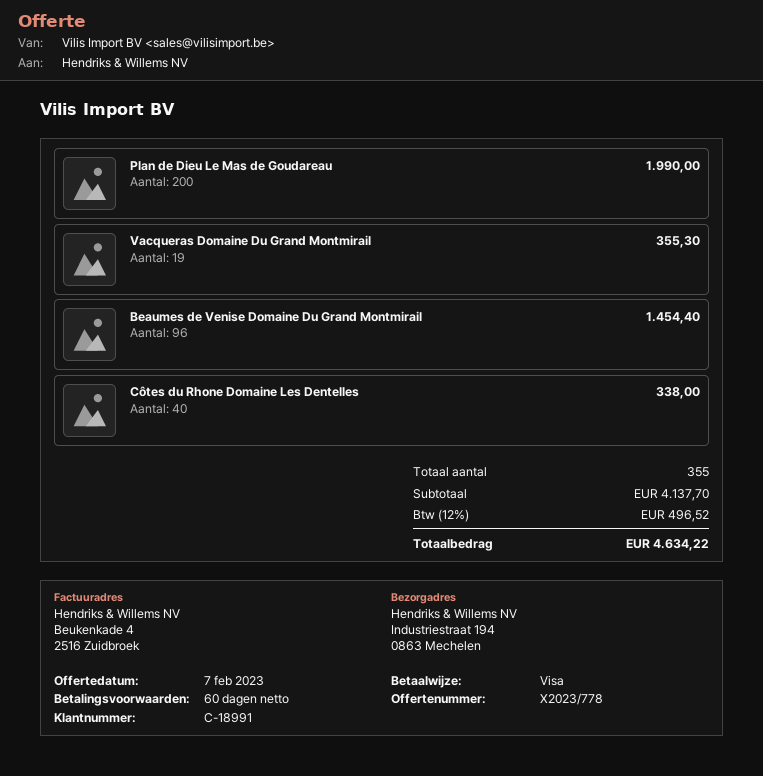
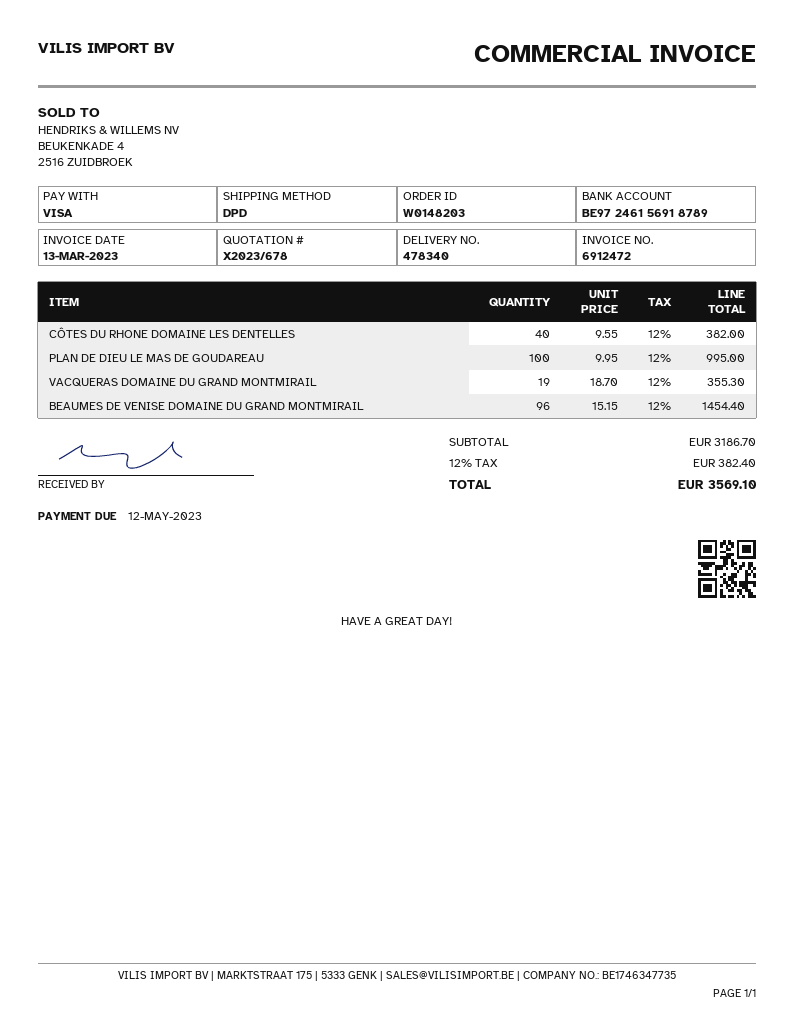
quote number: X2023/778 -> X2023/678
Plan de Dieu Le Mas de Goudareau: 200 for 1990.00 -> 100 for 995.00
Côtes du Rhone Domaine Les Dentelles: 40 for 338.00 -> 40 for 382.00
subtotal: 4137.70 -> 3186.70
tax: 12% = 496.52 -> 12% = 382.40
total: 4634.22 -> 3569.10

